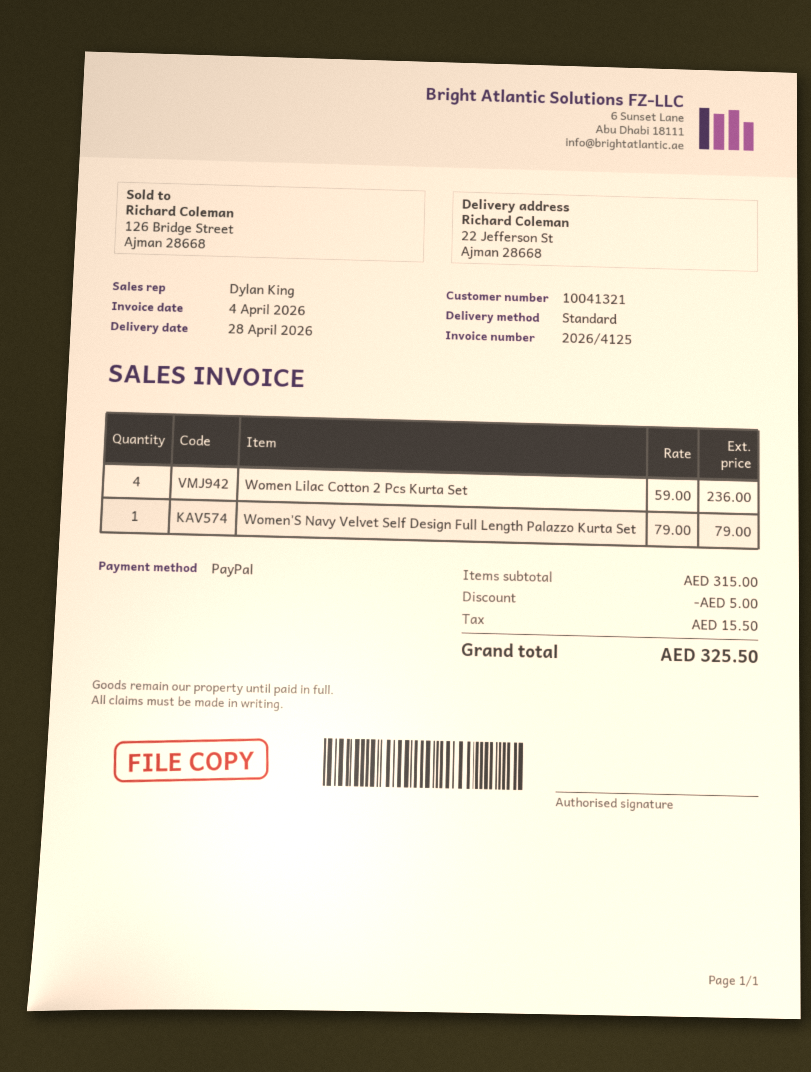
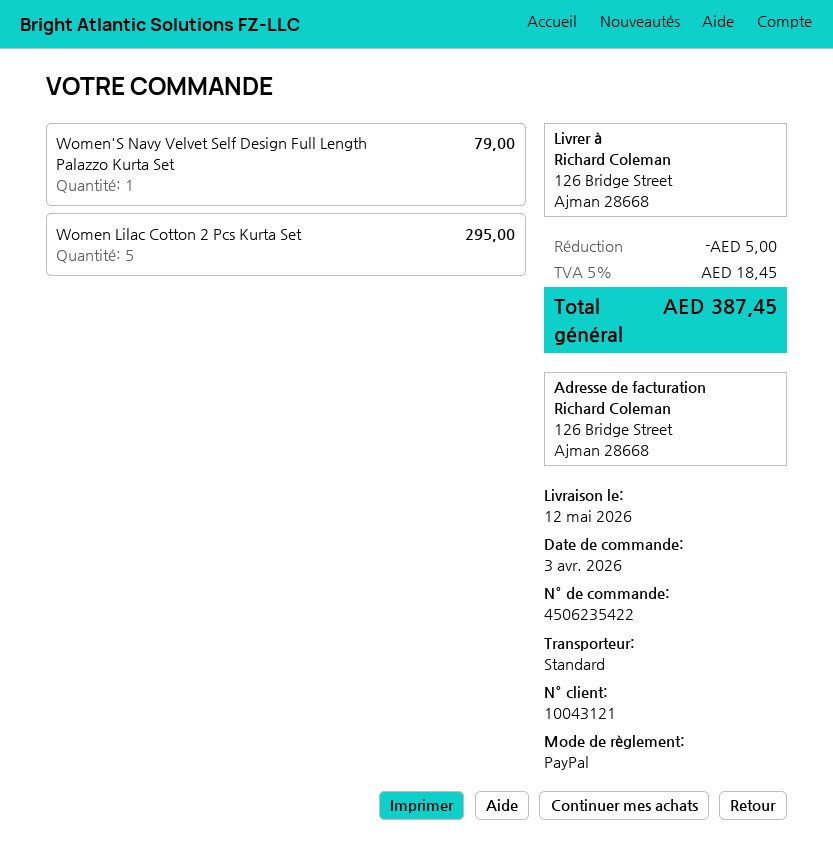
delivery date: 2026-04-28 -> 2026-05-12
customer number: 10041321 -> 10043121
ship to: 22 Jefferson St, Ajman 28668 -> 126 Bridge Street, Ajman 28668
Women Lilac Cotton 2 Pcs Kurta Set: 4 for 236.00 -> 5 for 295.00
tax: 15.50 -> 18.45
total: 325.50 -> 387.45

